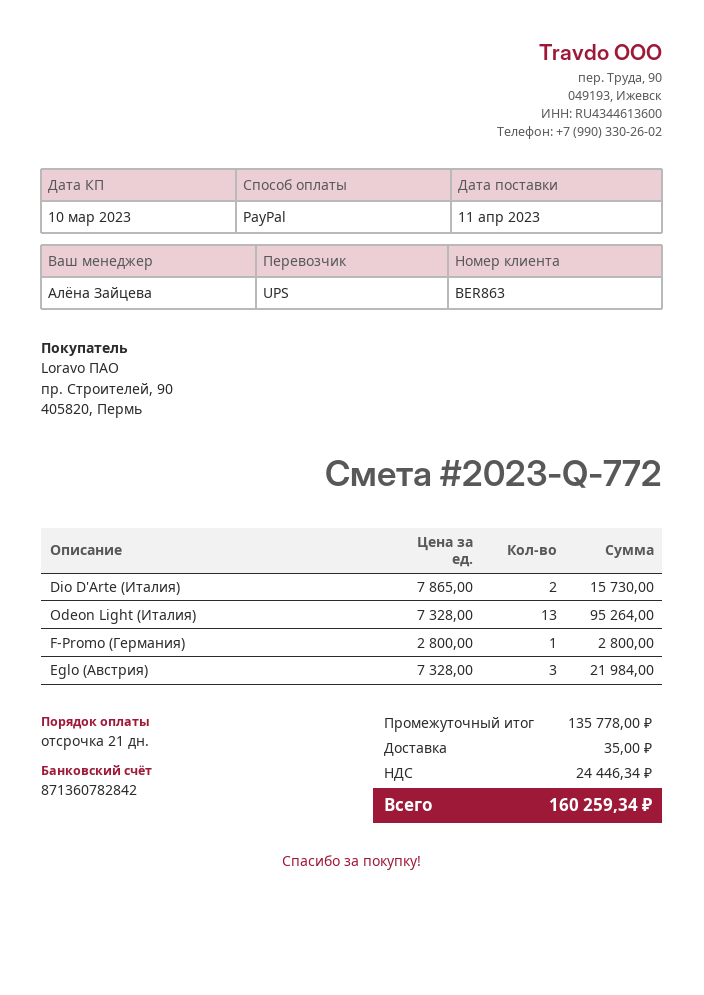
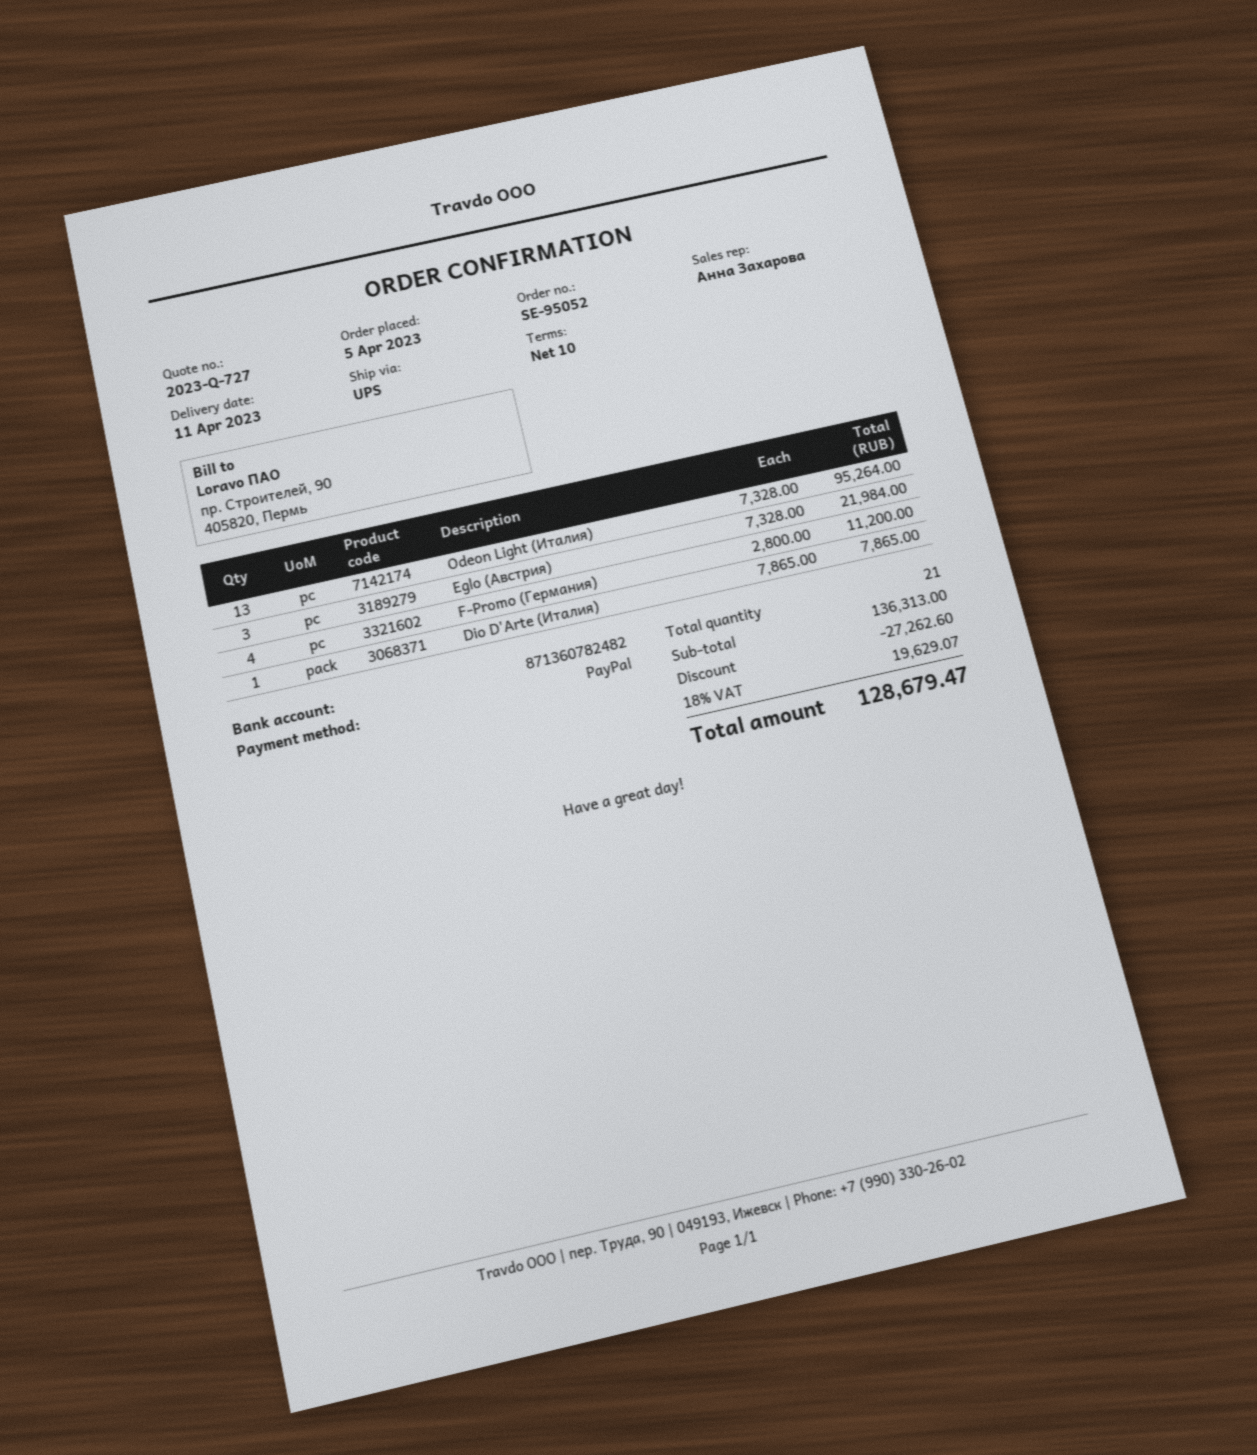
quote number: 2023-Q-772 -> 2023-Q-727
payment terms: 21 days -> 10 days
sales rep: Алёна Зайцева -> Анна Захарова
bank account: 871360782842 -> 871360782482
Dio D'Arte (Италия): 2 x 7865.00 = 15730.00 -> 1 x 7865.00 = 7865.00
F-Promo (Германия): 1 x 2800.00 = 2800.00 -> 4 x 2800.00 = 11200.00
subtotal: 135778.00 -> 136313.00
discount: none -> 27262.60
shipping: 35.00 -> none
tax: 24446.34 -> 19629.07
total: 160259.34 -> 128679.47

